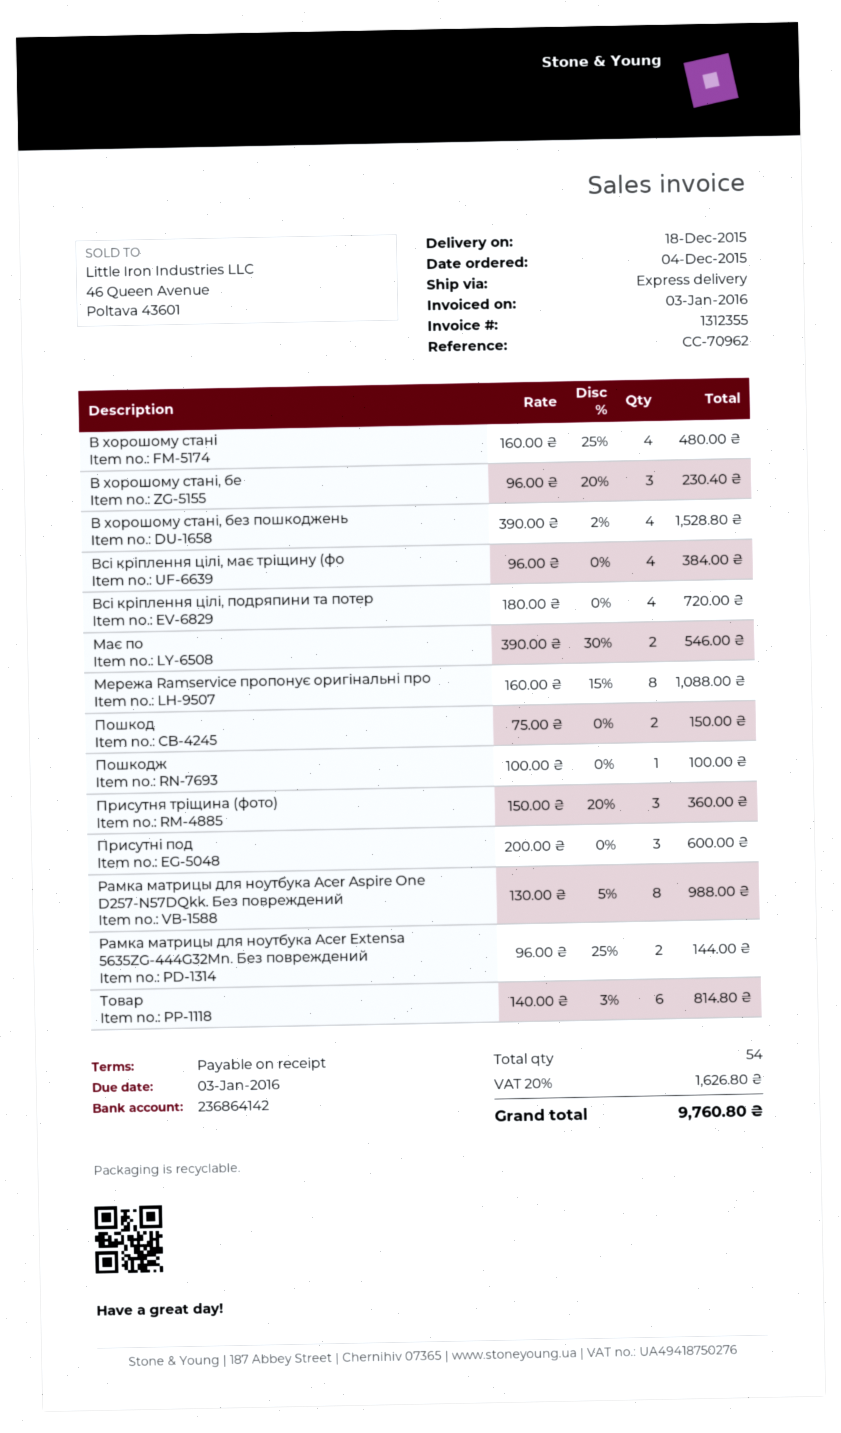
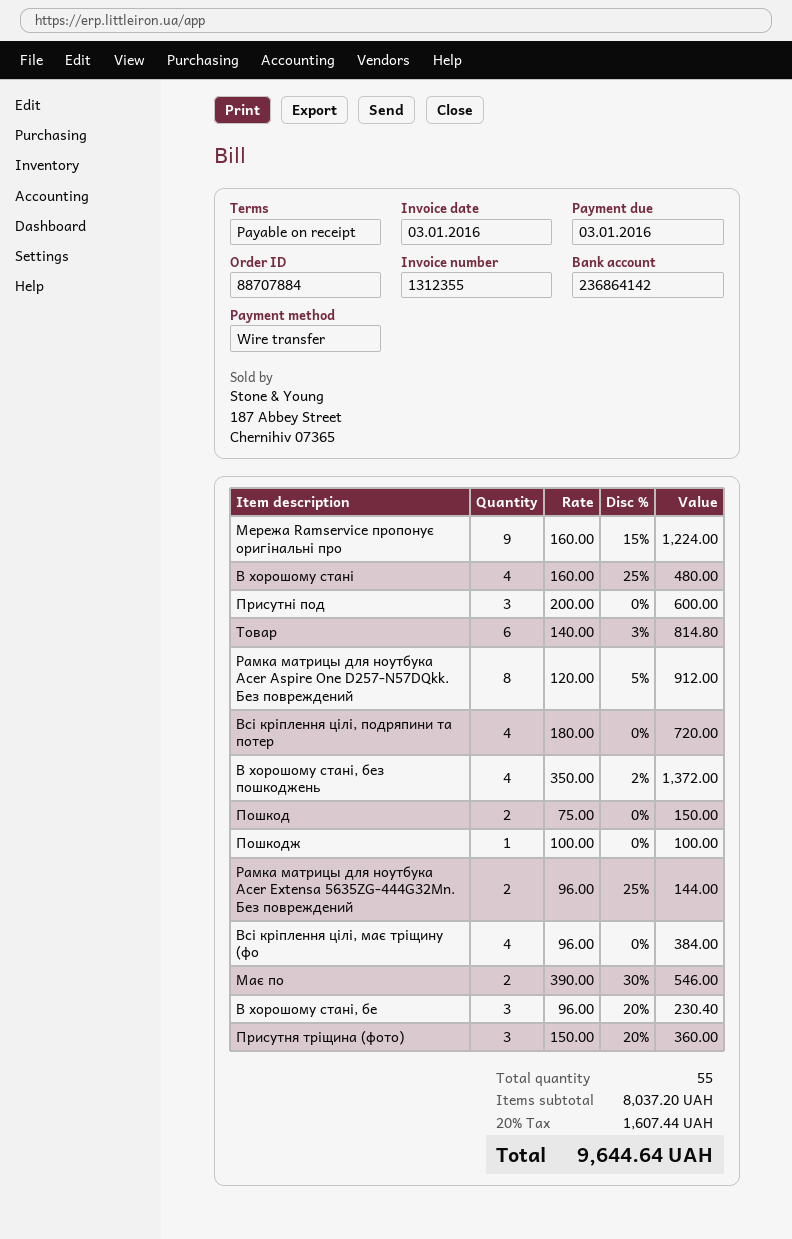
В хорошому стані, без пошкоджень: 4 x 390.00 - 2% = 1528.80 -> 4 x 350.00 - 2% = 1372.00
Мережа Ramservice пропонує оригінальні про: 8 x 160.00 - 15% = 1088.00 -> 9 x 160.00 - 15% = 1224.00
Рамка матрицы для ноутбука Acer Aspire One D257-N57DQkk. Без повреждений: 8 x 130.00 - 5% = 988.00 -> 8 x 120.00 - 5% = 912.00
total quantity: 54 -> 55
tax: 20% = 1626.80 -> 20% = 1607.44
total: 9760.80 -> 9644.64

